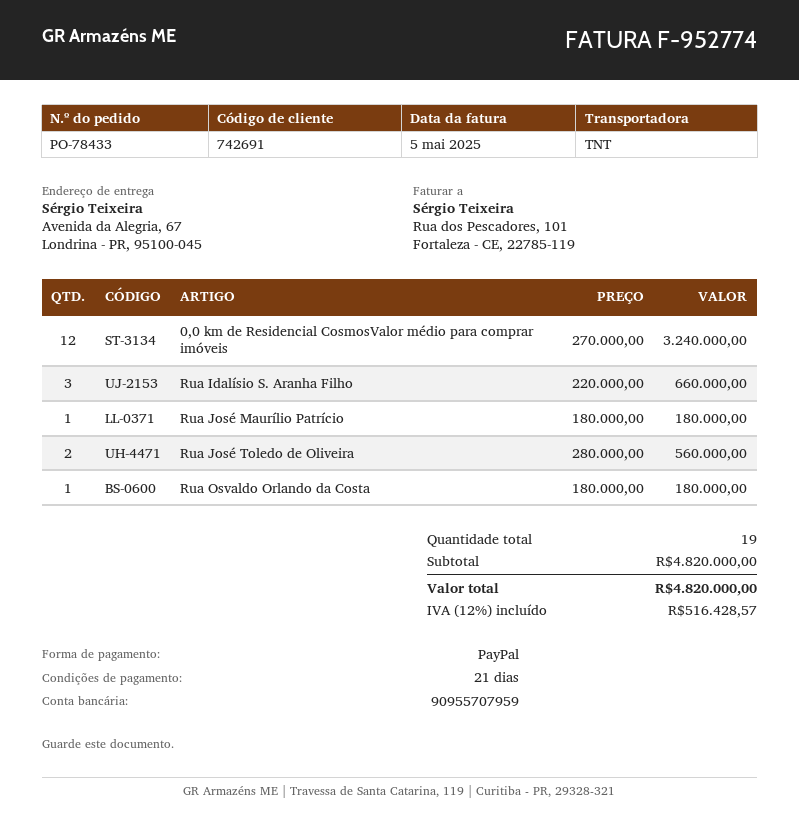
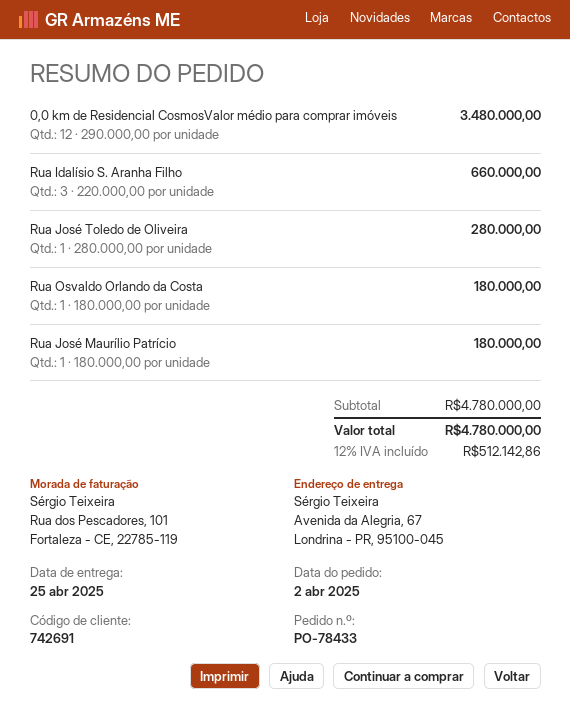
0,0 km de Residencial CosmosValor médio para comprar imóveis: 12 x 270000.00 = 3240000.00 -> 12 x 290000.00 = 3480000.00
Rua José Toledo de Oliveira: 2 x 280000.00 = 560000.00 -> 1 x 280000.00 = 280000.00
subtotal: 4820000.00 -> 4780000.00
tax: 12% = 516428.57 -> 12% = 512142.86
total: 4820000.00 -> 4780000.00

